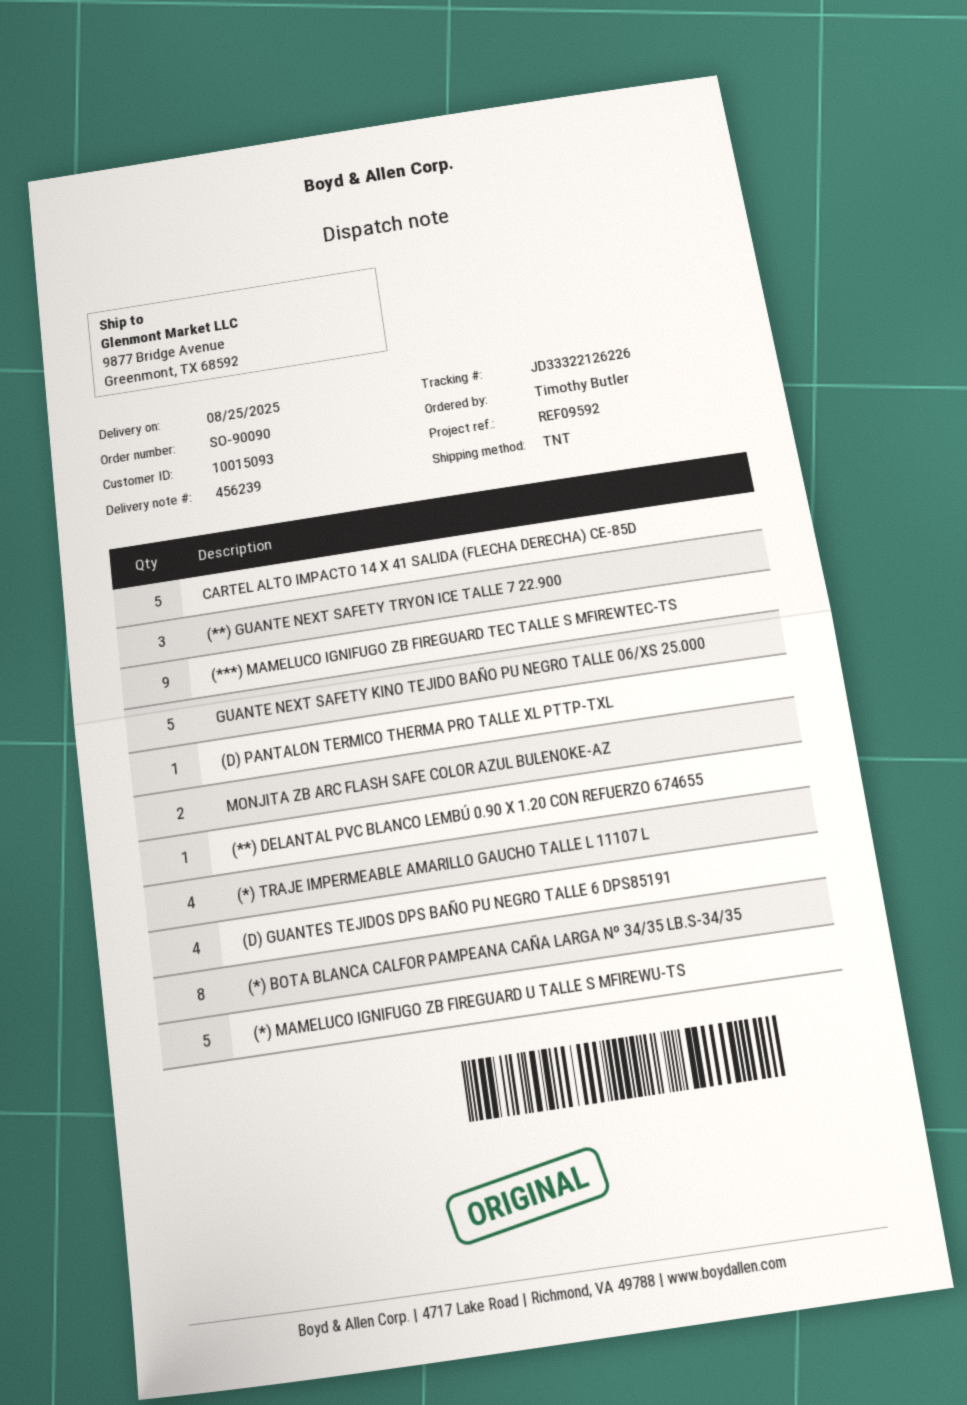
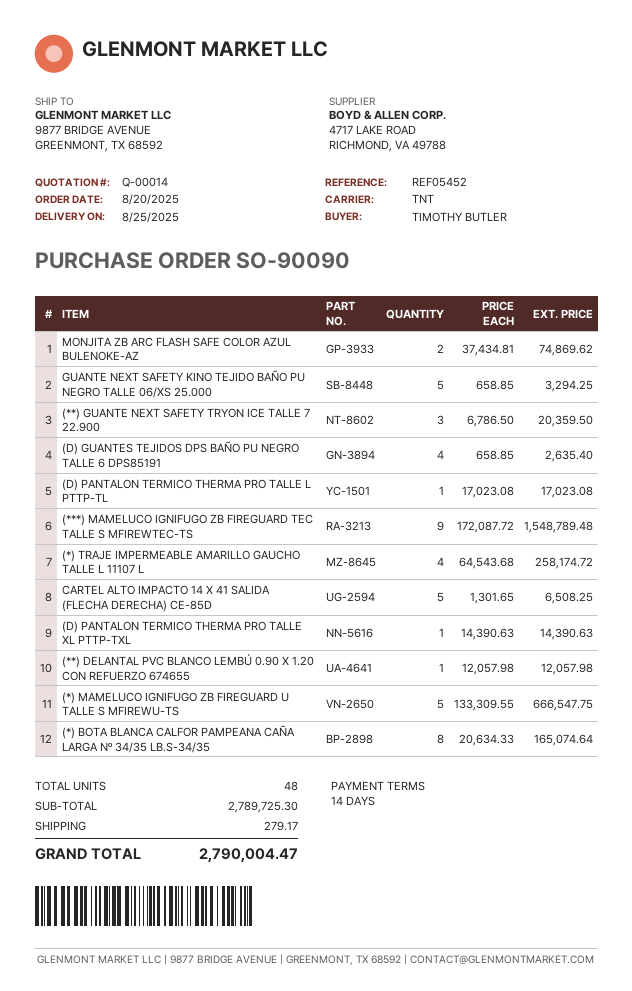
reference: REF09592 -> REF05452
(D) PANTALON TERMICO THERMA PRO TALLE L PTTP-TL: none -> 1

